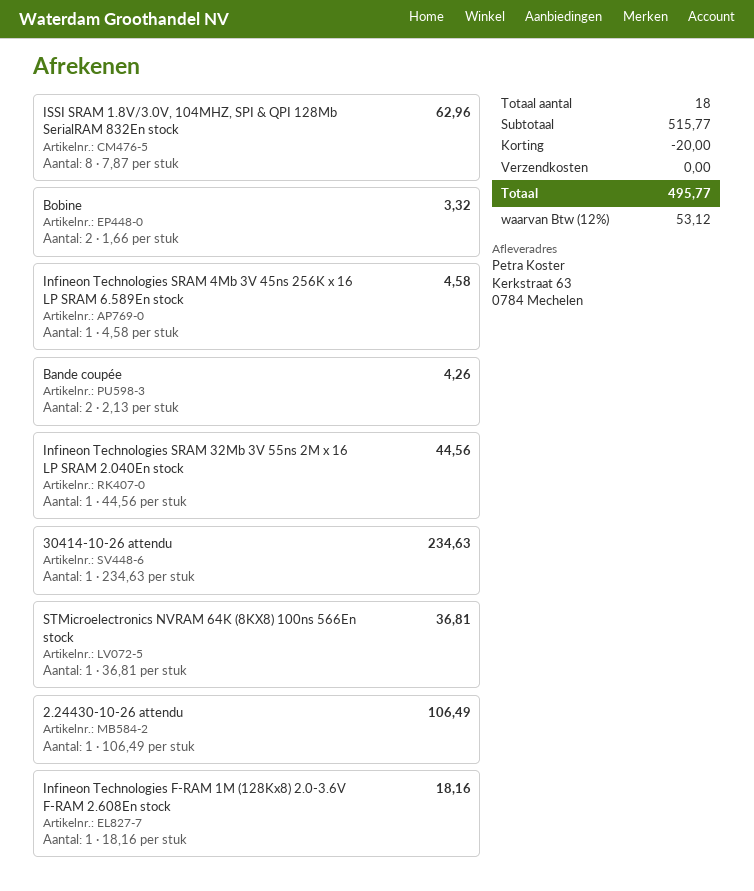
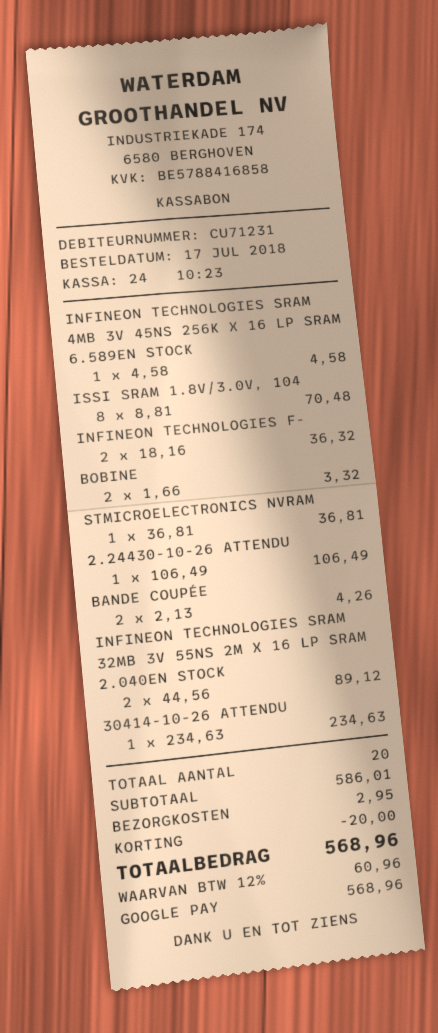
ISSI SRAM 1.8V/3.0V, 104MHZ, SPI & QPI 128Mb SerialRAM 832En stock: 8 x 7.87 = 62.96 -> 8 x 8.81 = 70.48
Infineon Technologies SRAM 32Mb 3V 55ns 2M x 16 LP SRAM 2.040En stock: 1 x 44.56 = 44.56 -> 2 x 44.56 = 89.12
Infineon Technologies F-RAM 1M (128Kx8) 2.0-3.6V F-RAM 2.608En stock: 1 x 18.16 = 18.16 -> 2 x 18.16 = 36.32
total quantity: 18 -> 20
subtotal: 515.77 -> 586.01
shipping: 0.00 -> 2.95
tax: 12% = 53.12 -> 12% = 60.96
total: 495.77 -> 568.96

